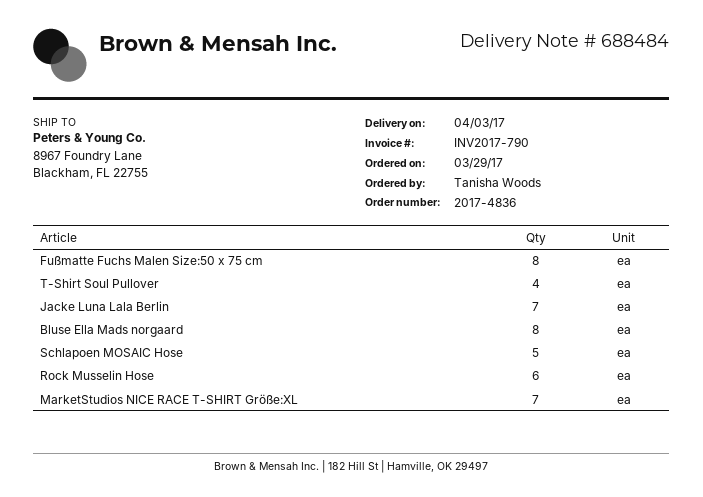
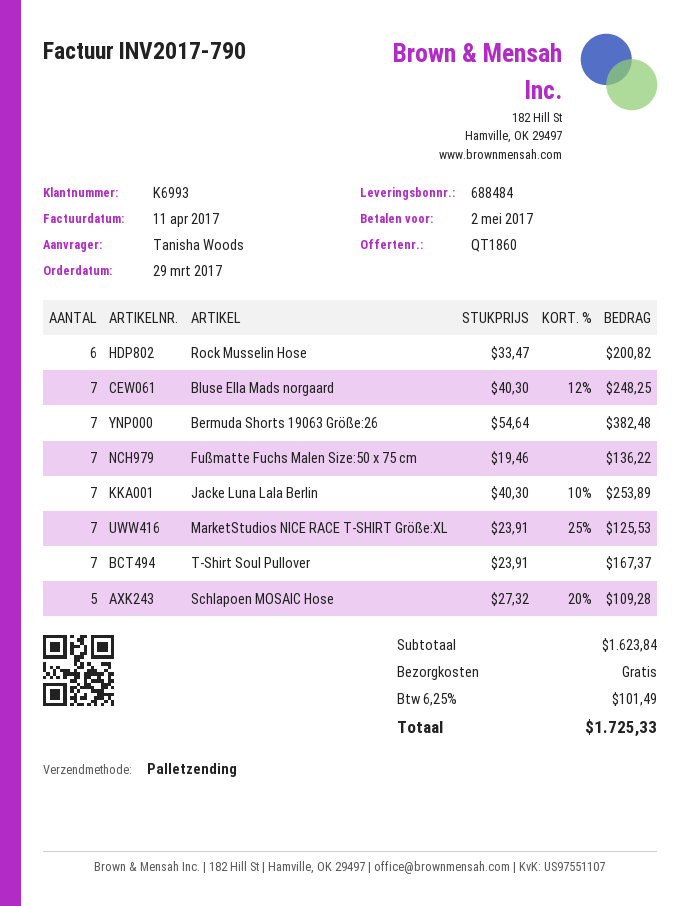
Fußmatte Fuchs Malen Size:50 x 75 cm: 8 -> 7
T-Shirt Soul Pullover: 4 -> 7
Bluse Ella Mads norgaard: 8 -> 7
Bermuda Shorts 19063 Größe:26: none -> 7

